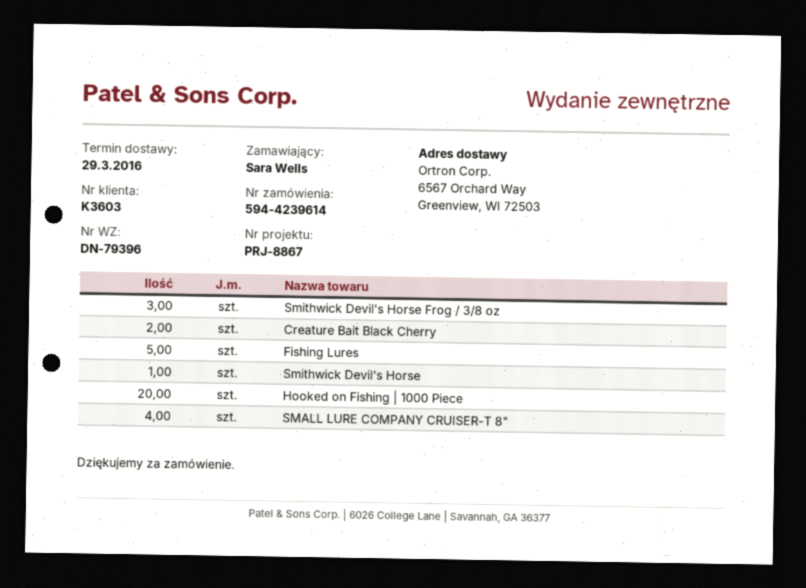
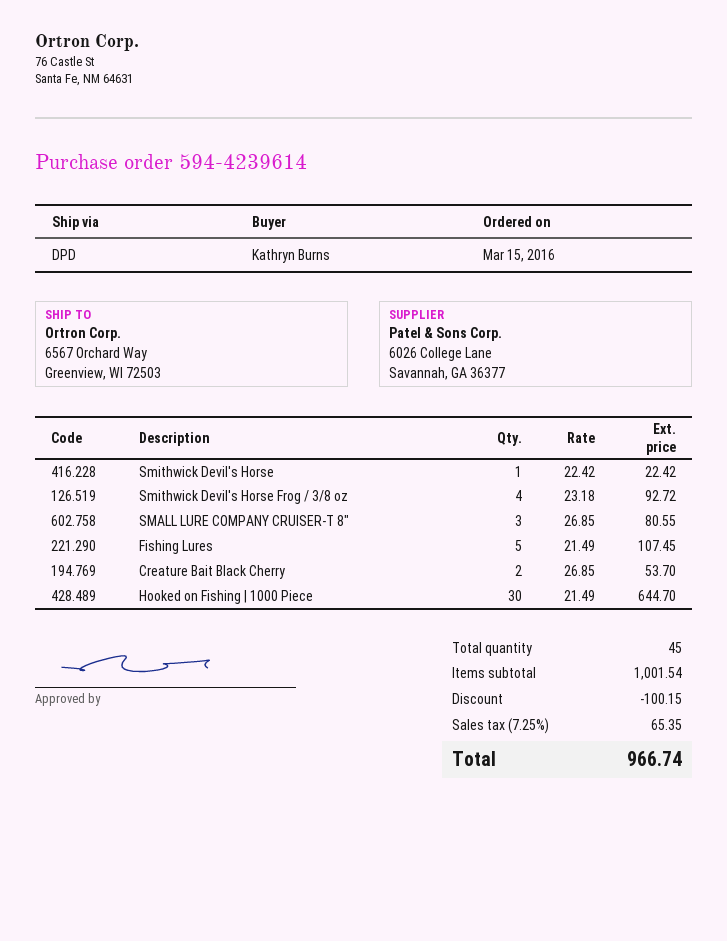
ordered by: Sara Wells -> Kathryn Burns
Smithwick Devil's Horse Frog / 3/8 oz: 3 -> 4
Hooked on Fishing | 1000 Piece: 20 -> 30
SMALL LURE COMPANY CRUISER-T 8": 4 -> 3

